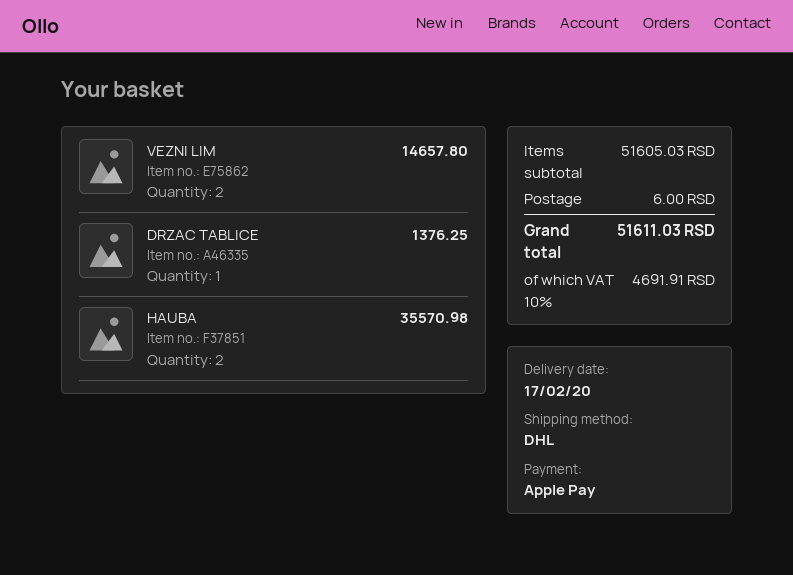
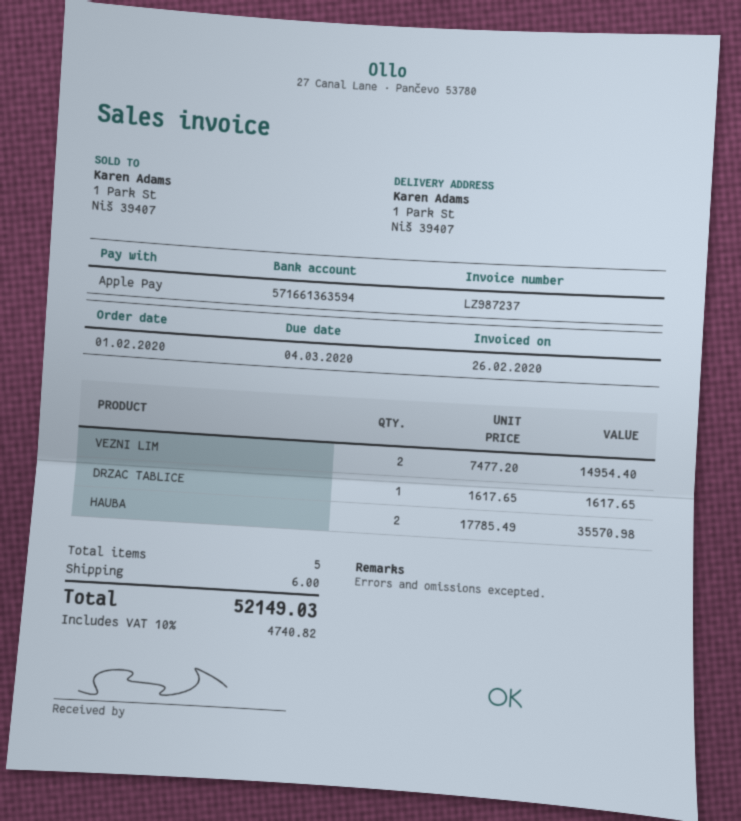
VEZNI LIM: 2 for 14657.80 -> 2 for 14954.40
DRZAC TABLICE: 1 for 1376.25 -> 1 for 1617.65
tax: 10% = 4691.91 -> 10% = 4740.82
total: 51611.03 -> 52149.03

